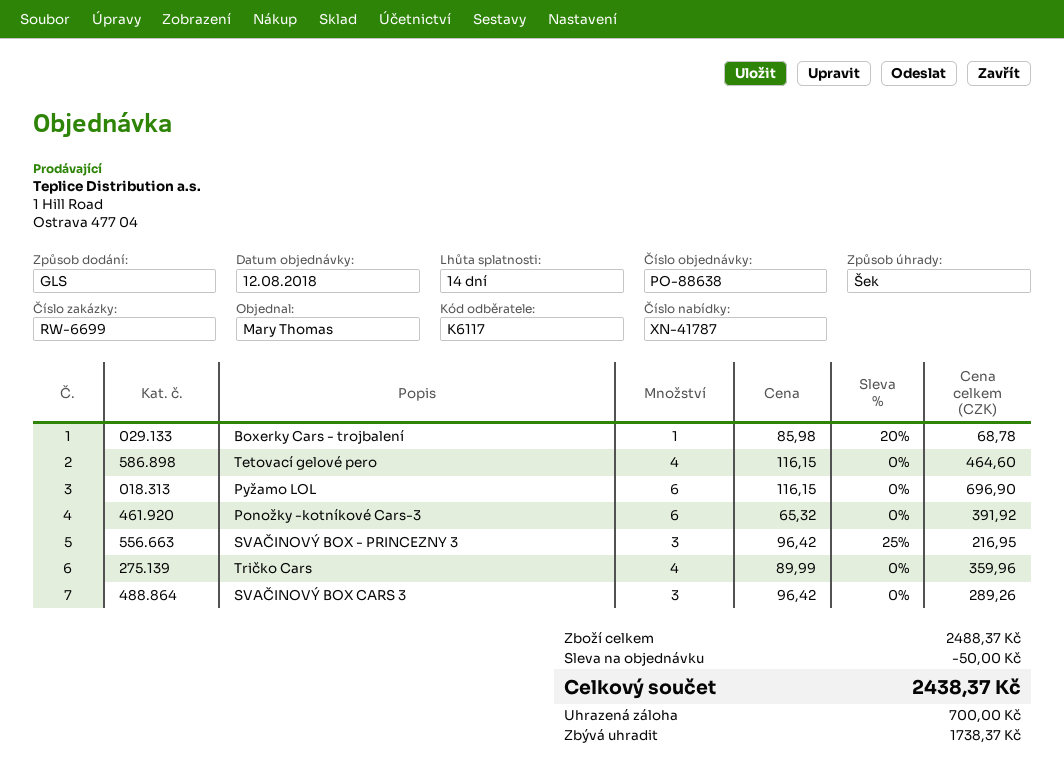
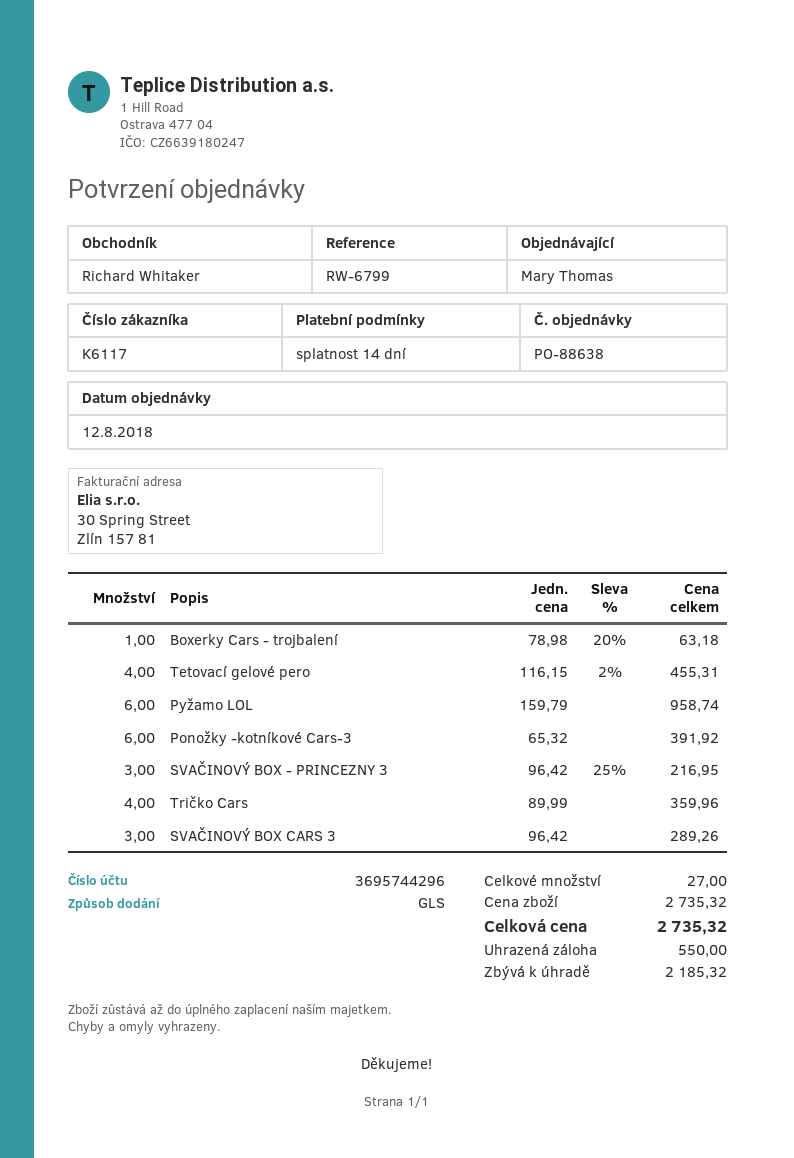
reference: RW-6699 -> RW-6799
Boxerky Cars - trojbalení: 1 x 85.98 - 20% = 68.78 -> 1 x 78.98 - 20% = 63.18
Tetovací gelové pero: 4 x 116.15 = 464.60 -> 4 x 116.15 - 2% = 455.31
Pyžamo LOL: 6 x 116.15 = 696.90 -> 6 x 159.79 = 958.74
subtotal: 2488.37 -> 2735.32
discount: 50.00 -> none
total: 2438.37 -> 2735.32
deposit: 700.00 -> 550.00
balance: 1738.37 -> 2185.32

